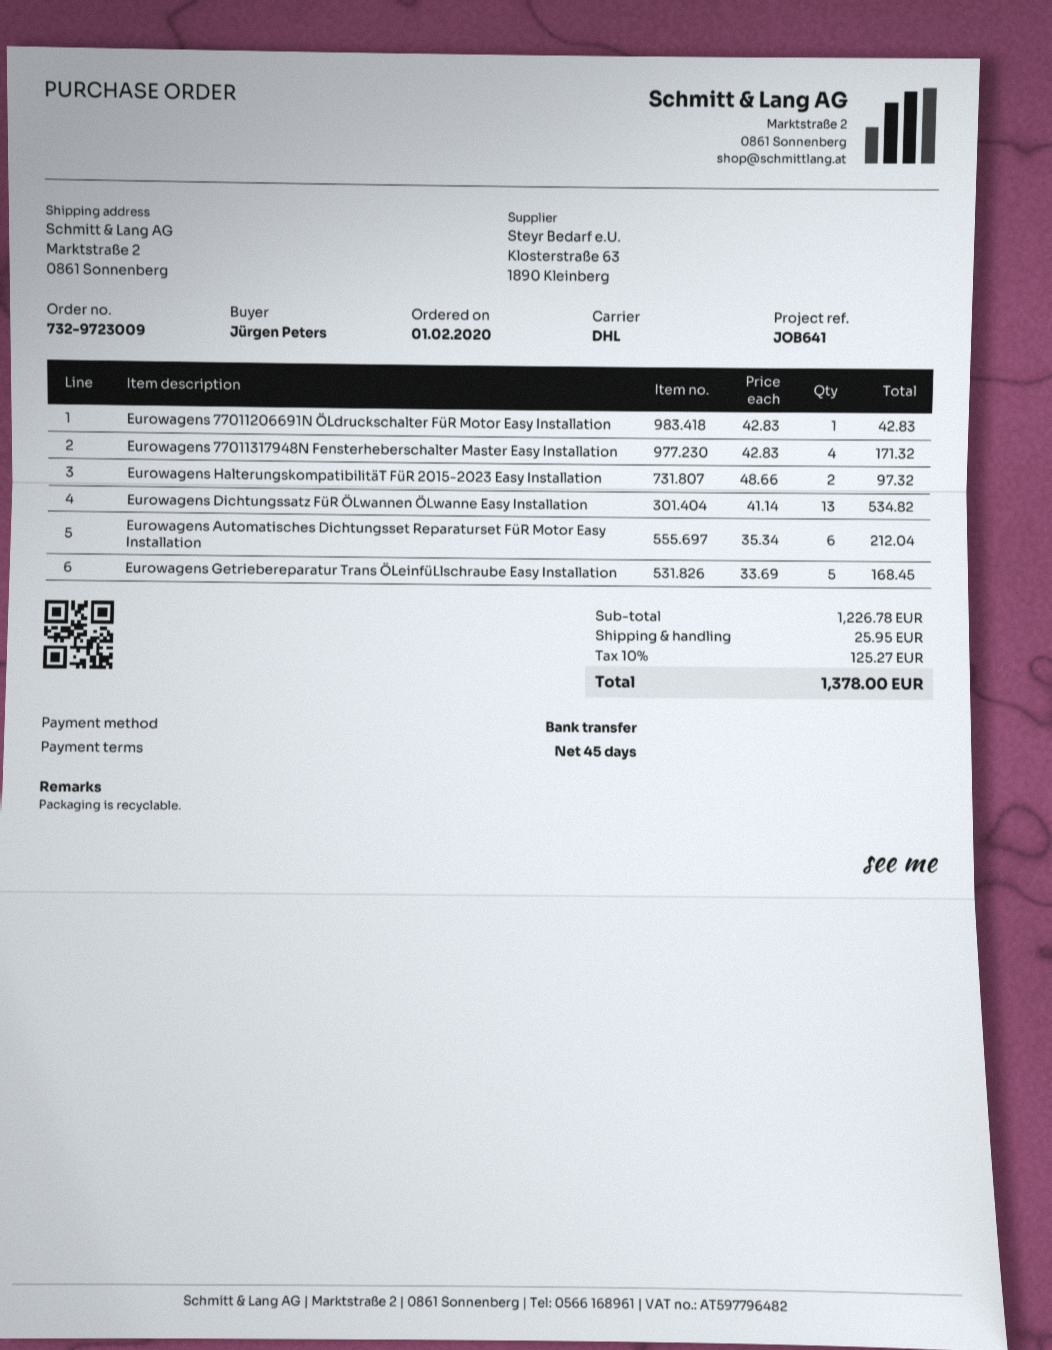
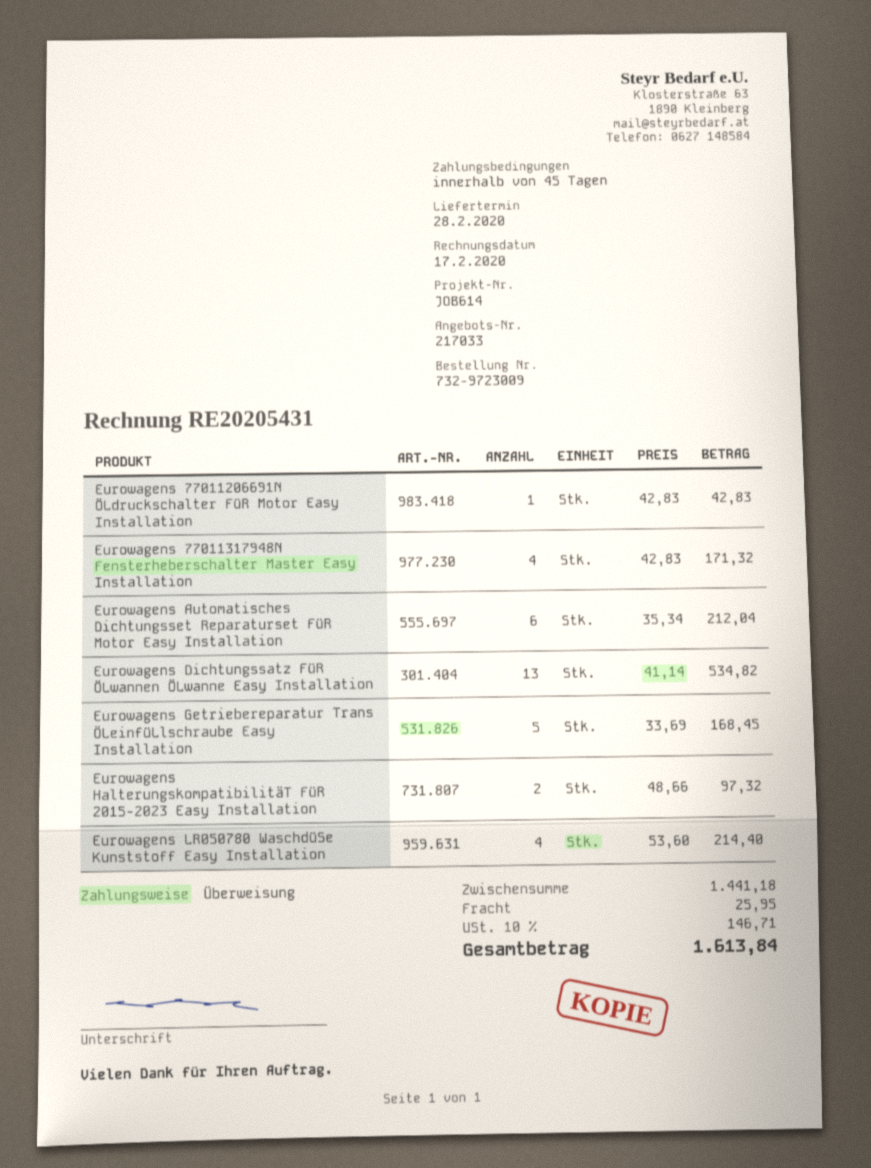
reference: JOB641 -> JOB614
Eurowagens LR050780 WaschdüSe Kunststoff Easy Installation: none -> 4 x 53.60 = 214.40
subtotal: 1226.78 -> 1441.18
tax: 10% = 125.27 -> 10% = 146.71
total: 1378.00 -> 1613.84

